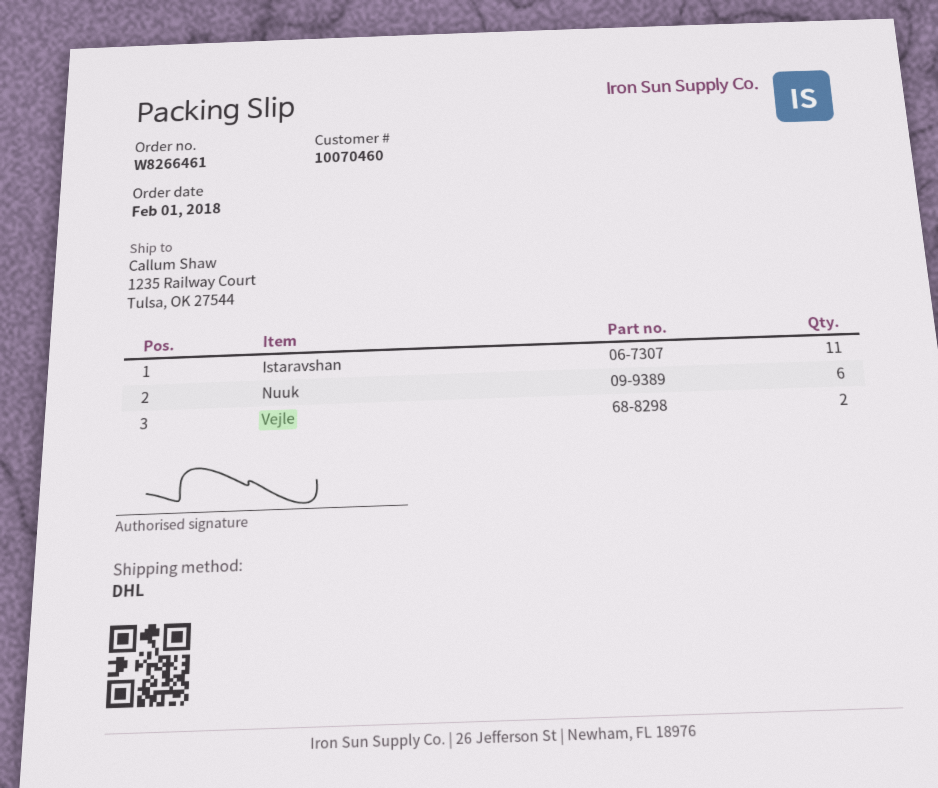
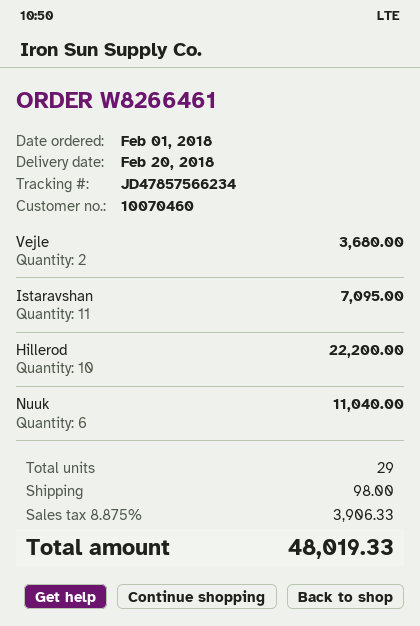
Hillerod: none -> 10

